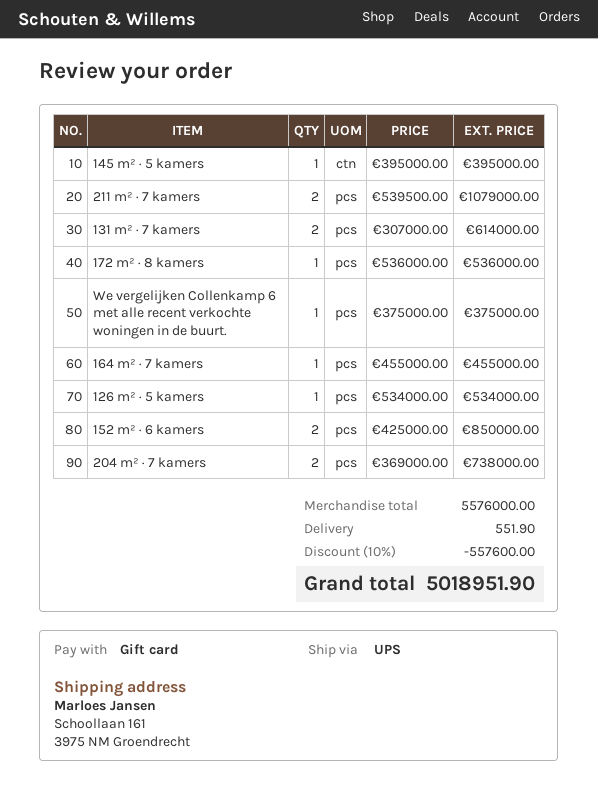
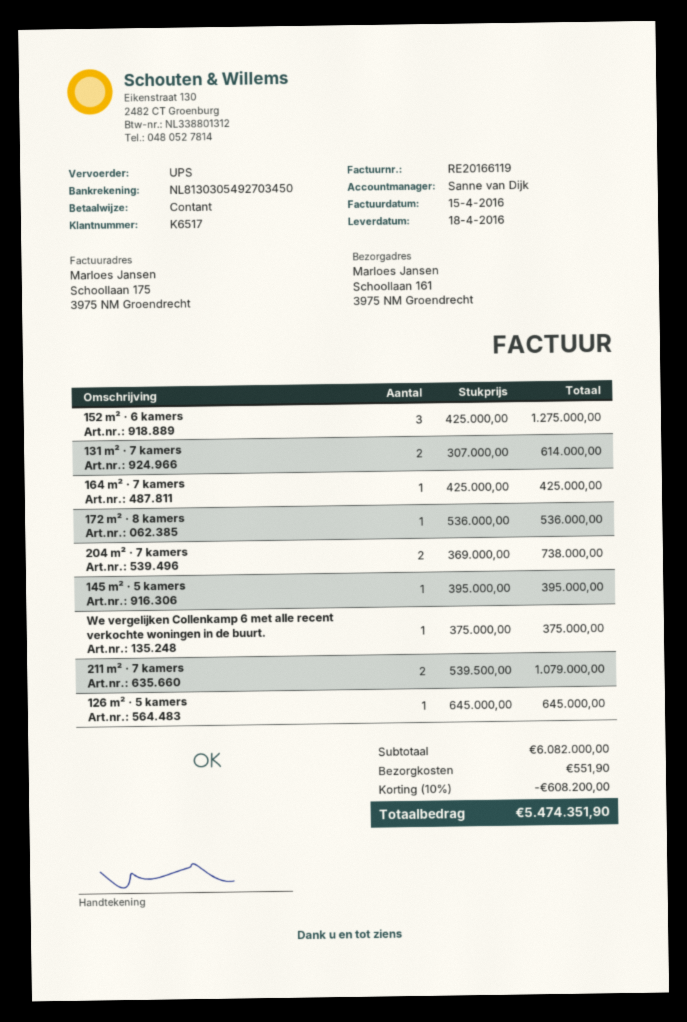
payment method: gift card -> cash
164 m² · 7 kamers: 1 x 455000.00 = 455000.00 -> 1 x 425000.00 = 425000.00
126 m² · 5 kamers: 1 x 534000.00 = 534000.00 -> 1 x 645000.00 = 645000.00
152 m² · 6 kamers: 2 x 425000.00 = 850000.00 -> 3 x 425000.00 = 1275000.00
subtotal: 5576000.00 -> 6082000.00
discount: 10% = 557600.00 -> 10% = 608200.00
total: 5018951.90 -> 5474351.90

